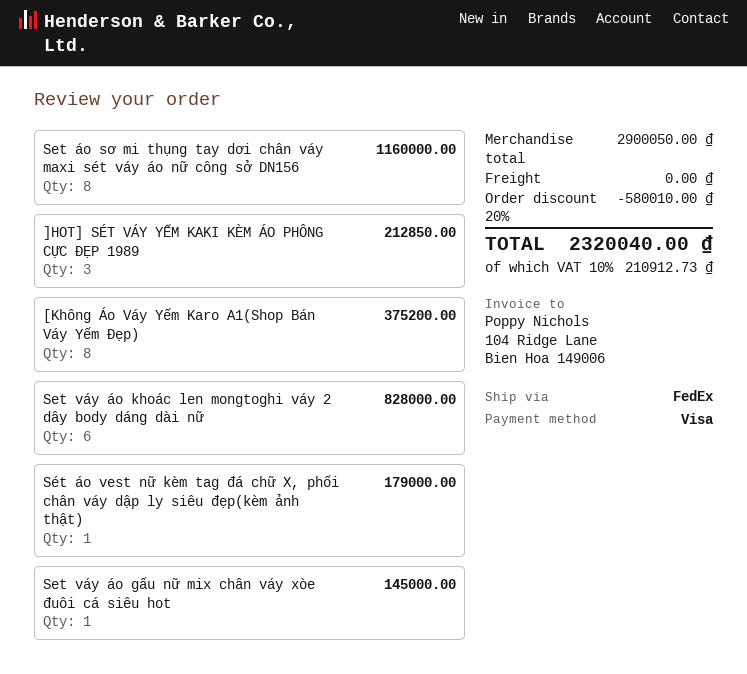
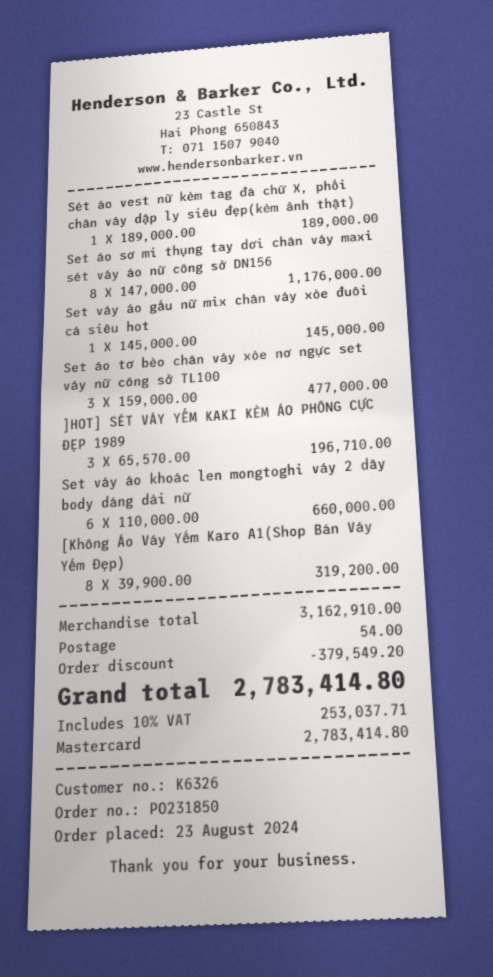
payment method: Visa -> Mastercard
Set áo sơ mi thụng tay dơi chân váy maxi sét váy áo nữ công sở DN156: 8 for 1160000.00 -> 8 for 1176000.00
]HOT] SÉT VÁY YẾM KAKI KÈM ÁO PHÔNG CỰC ĐẸP 1989: 3 for 212850.00 -> 3 for 196710.00
[Không Áo Váy Yếm Karo A1(Shop Bán Váy Yếm Đẹp): 8 for 375200.00 -> 8 for 319200.00
Set váy áo khoác len mongtoghi váy 2 dây body dáng dài nữ: 6 for 828000.00 -> 6 for 660000.00
Sét áo vest nữ kèm tag đá chữ X, phối chân váy dập ly siêu đẹp(kèm ảnh thật): 1 for 179000.00 -> 1 for 189000.00
Set áo tơ bèo chân váy xòe nơ ngực set váy nữ công sở TL100: none -> 3 for 477000.00
subtotal: 2900050.00 -> 3162910.00
discount: 580010.00 -> 379549.20
shipping: 0.00 -> 54.00
tax: 10% = 210912.73 -> 10% = 253037.71
total: 2320040.00 -> 2783414.80

